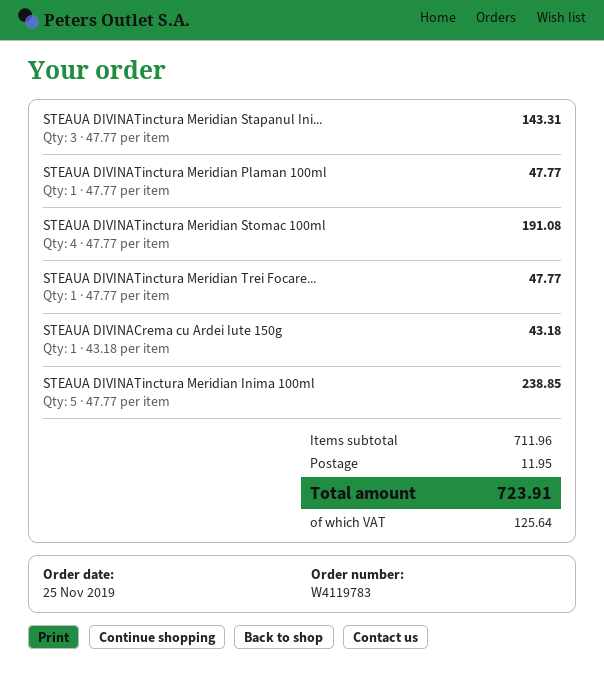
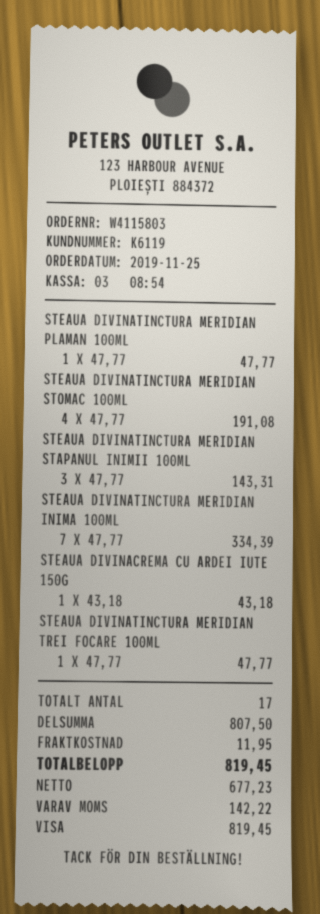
order number: W4119783 -> W4115803
STEAUA DIVINATinctura Meridian Inima 100ml: 5 x 47.77 = 238.85 -> 7 x 47.77 = 334.39
subtotal: 711.96 -> 807.50
tax: 125.64 -> 142.22
total: 723.91 -> 819.45

